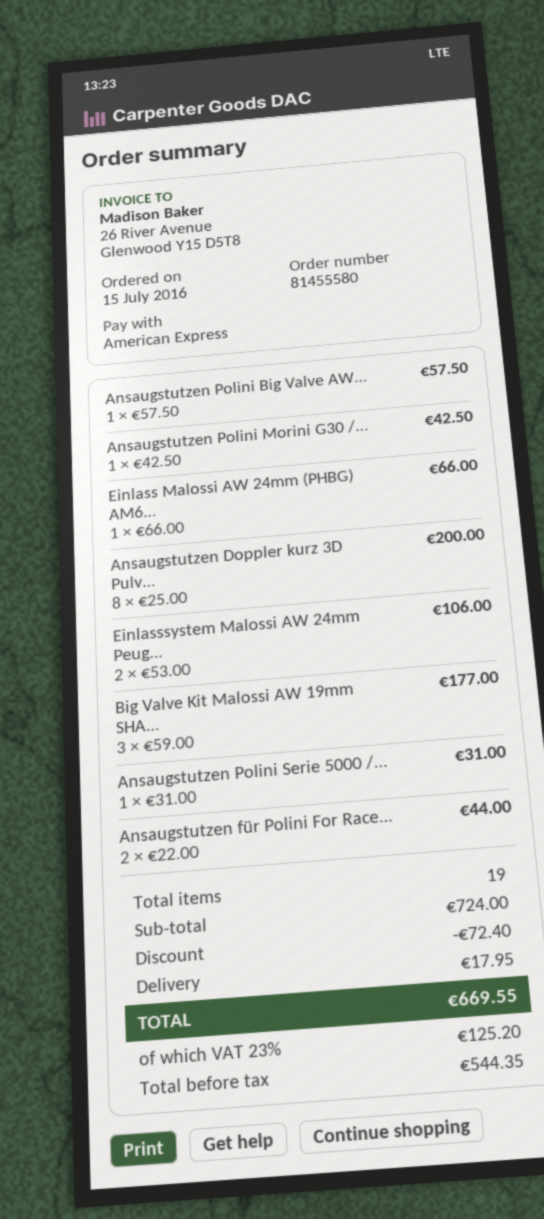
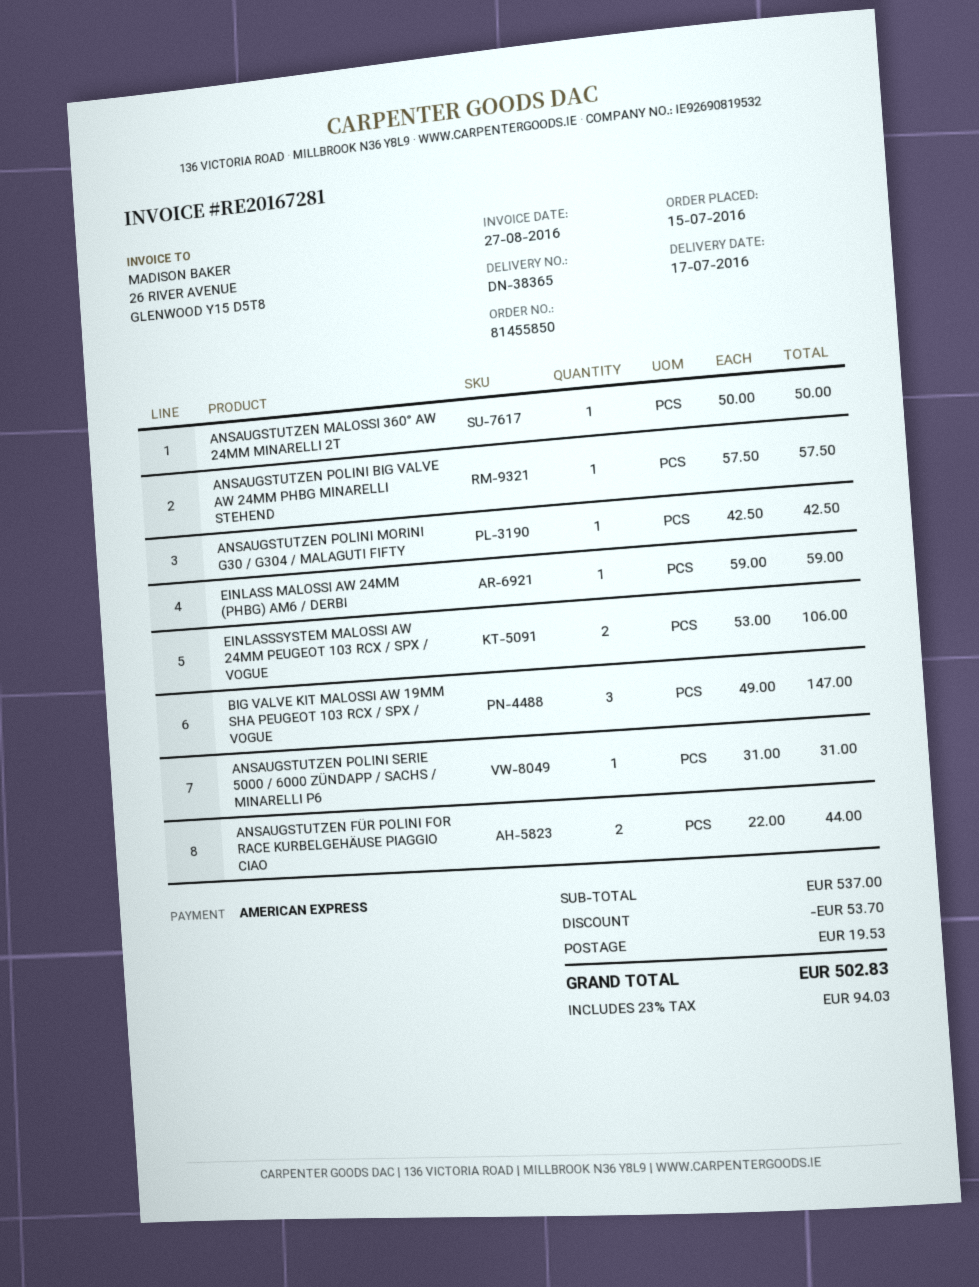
order number: 81455580 -> 81455850
Einlass Malossi AW 24mm (PHBG) AM6...: 1 x 66.00 = 66.00 -> 1 x 59.00 = 59.00
Ansaugstutzen Doppler kurz 3D Pulv...: 8 x 25.00 = 200.00 -> none
Big Valve Kit Malossi AW 19mm SHA...: 3 x 59.00 = 177.00 -> 3 x 49.00 = 147.00
ANSAUGSTUTZEN MALOSSI 360° AW 24MM MINARELLI 2T: none -> 1 x 50.00 = 50.00
subtotal: 724.00 -> 537.00
discount: 72.40 -> 53.70
shipping: 17.95 -> 19.53
tax: 23% = 125.20 -> 23% = 94.03
total: 669.55 -> 502.83

